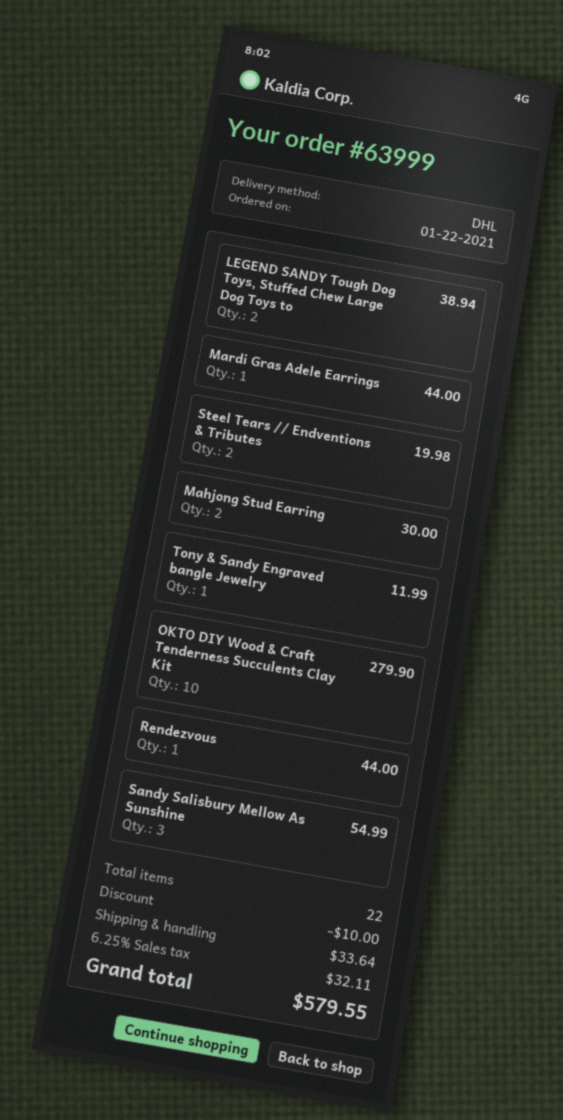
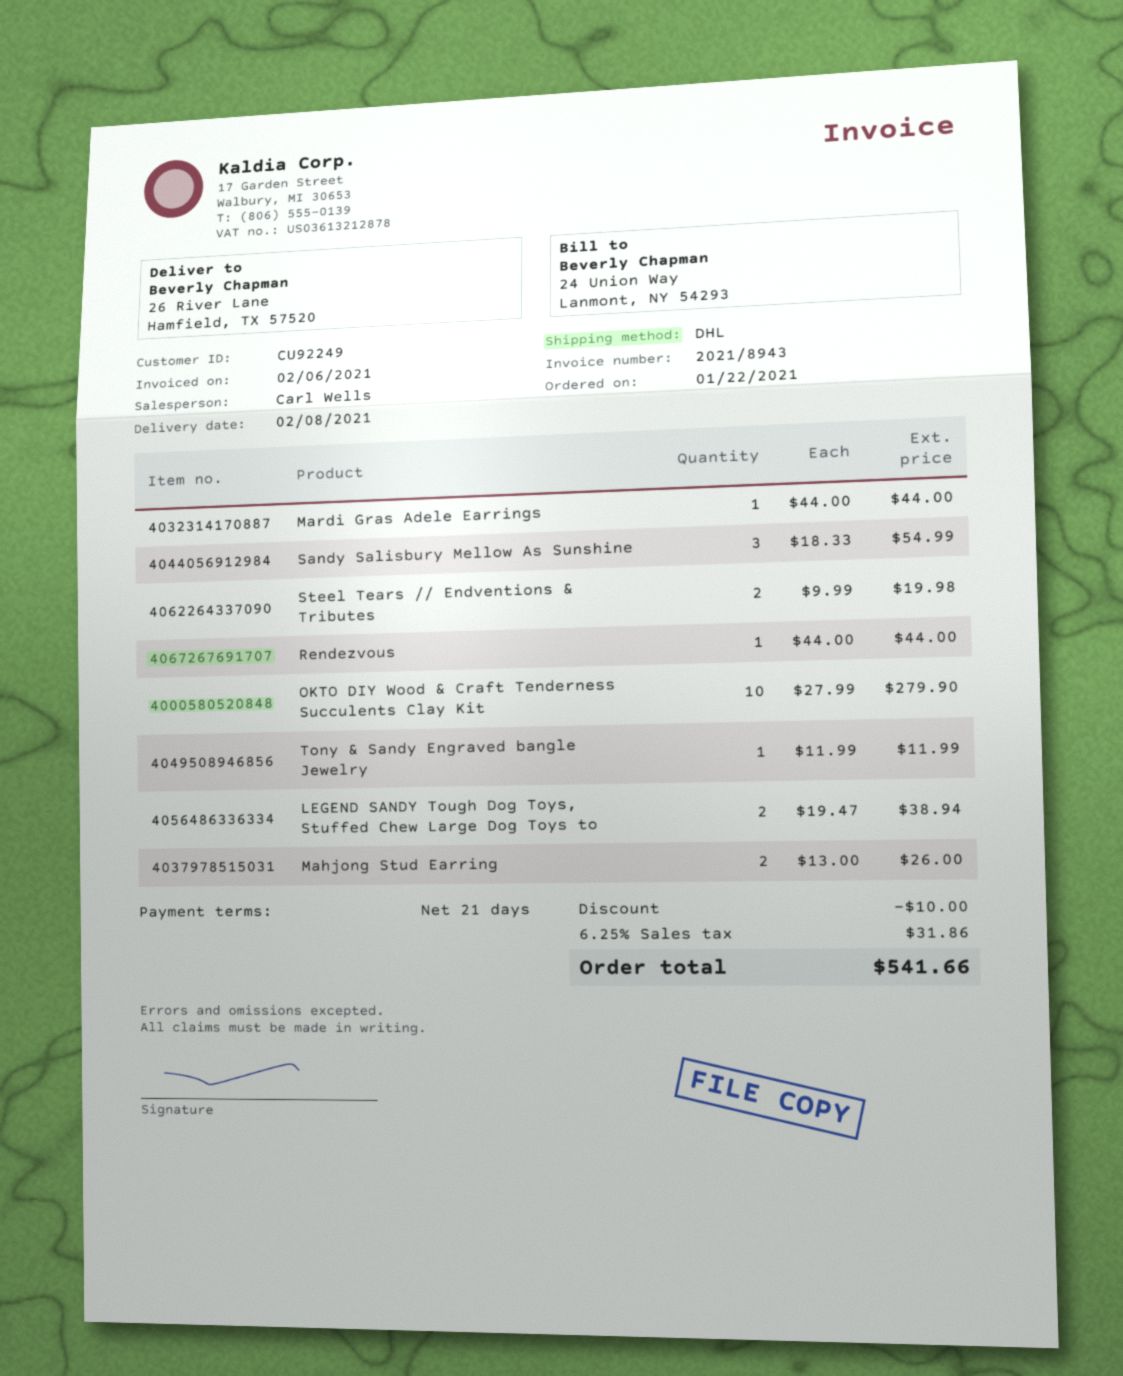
Mahjong Stud Earring: 2 for 30.00 -> 2 for 26.00
shipping: 33.64 -> none
tax: 6.25% = 32.11 -> 6.25% = 31.86
total: 579.55 -> 541.66

